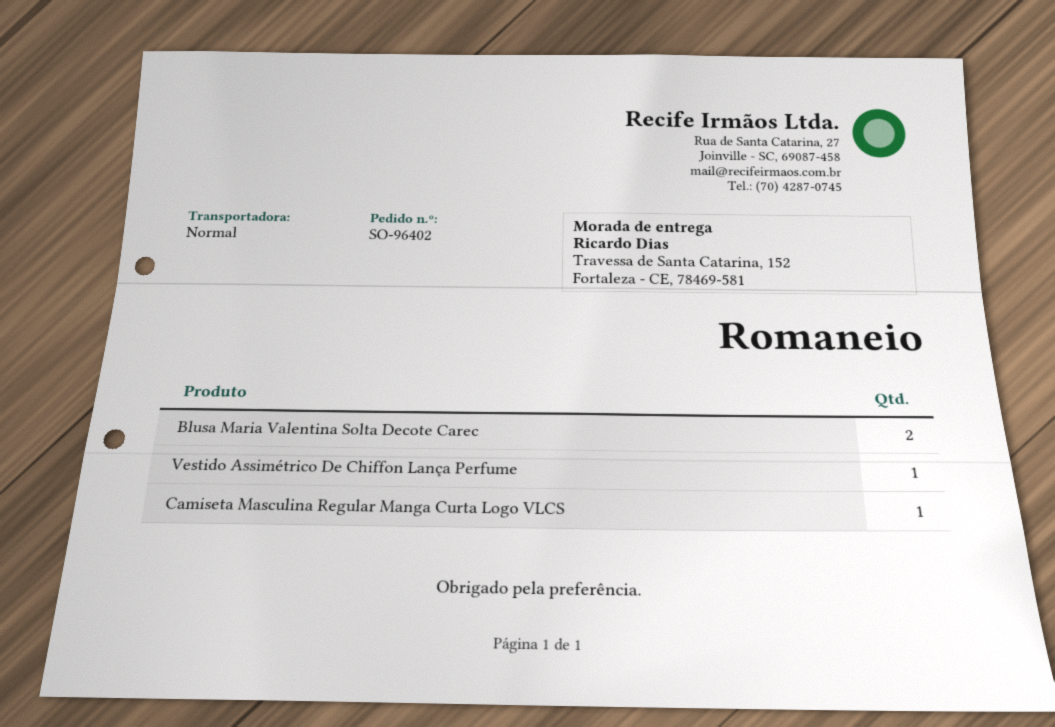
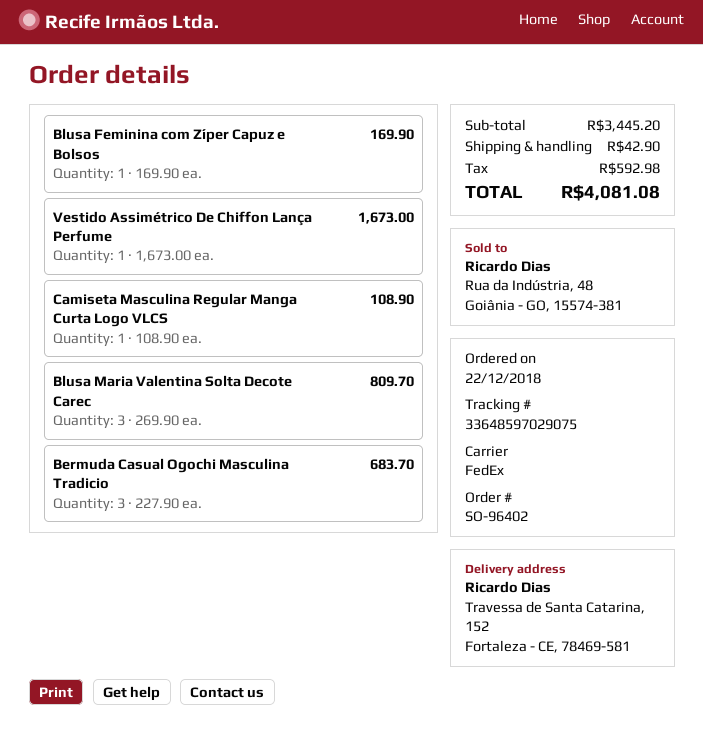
shipping method: standard -> FedEx
Blusa Maria Valentina Solta Decote Carec: 2 -> 3
Blusa Feminina com Zíper Capuz e Bolsos: none -> 1
Bermuda Casual Ogochi Masculina Tradicio: none -> 3

